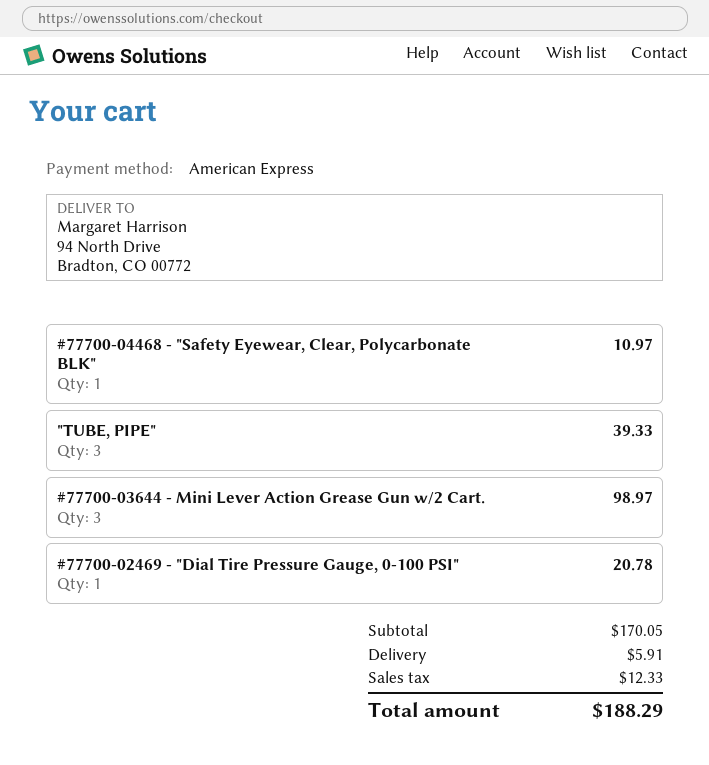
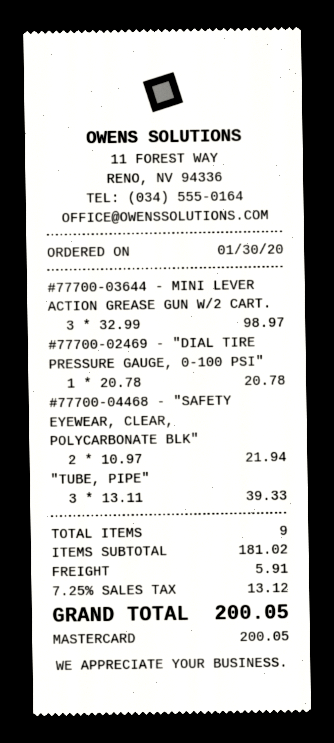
payment method: American Express -> Mastercard
#77700-04468 - "Safety Eyewear, Clear, Polycarbonate BLK": 1 for 10.97 -> 2 for 21.94
subtotal: 170.05 -> 181.02
tax: 12.33 -> 13.12
total: 188.29 -> 200.05

